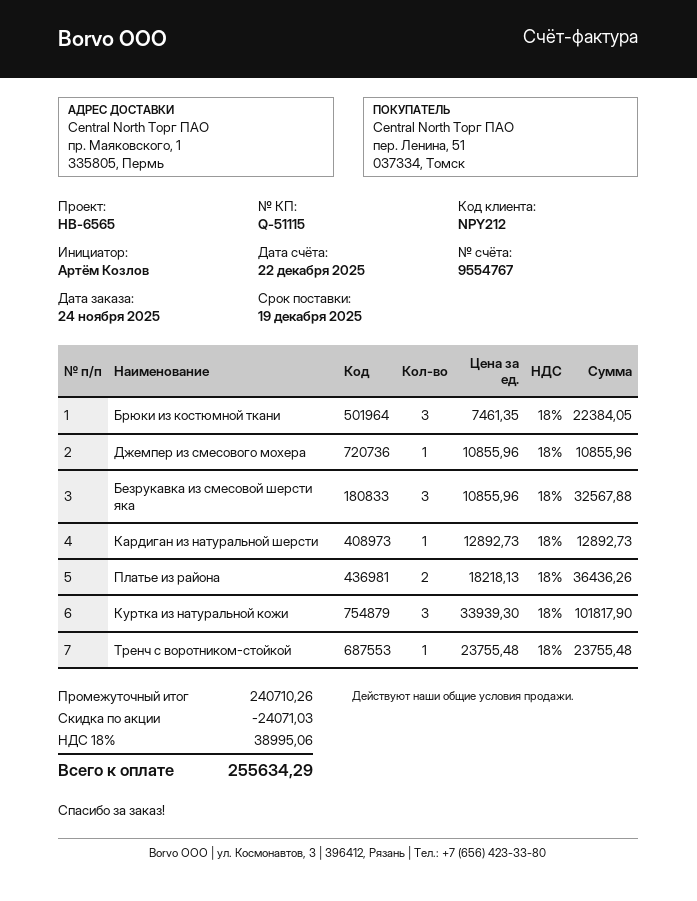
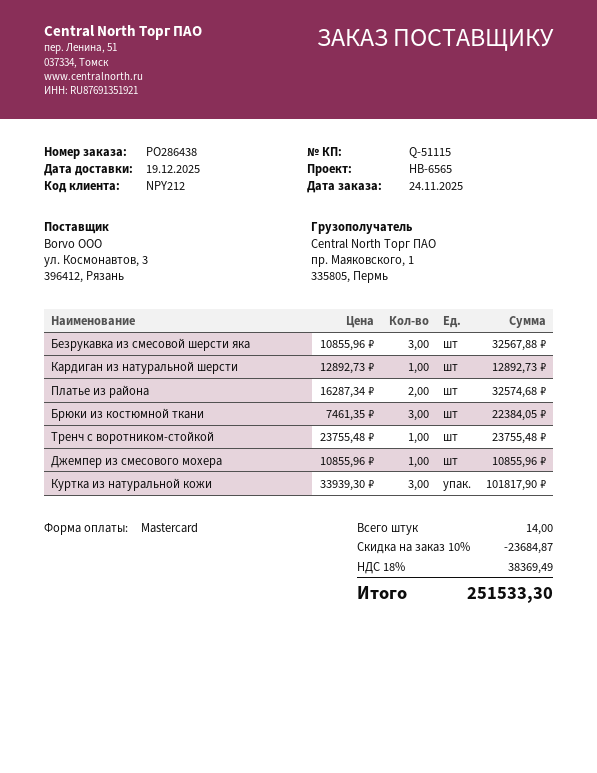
Платье из района: 2 x 18218.13 = 36436.26 -> 2 x 16287.34 = 32574.68
discount: 24071.03 -> 23684.87
tax: 18% = 38995.06 -> 18% = 38369.49
total: 255634.29 -> 251533.30

